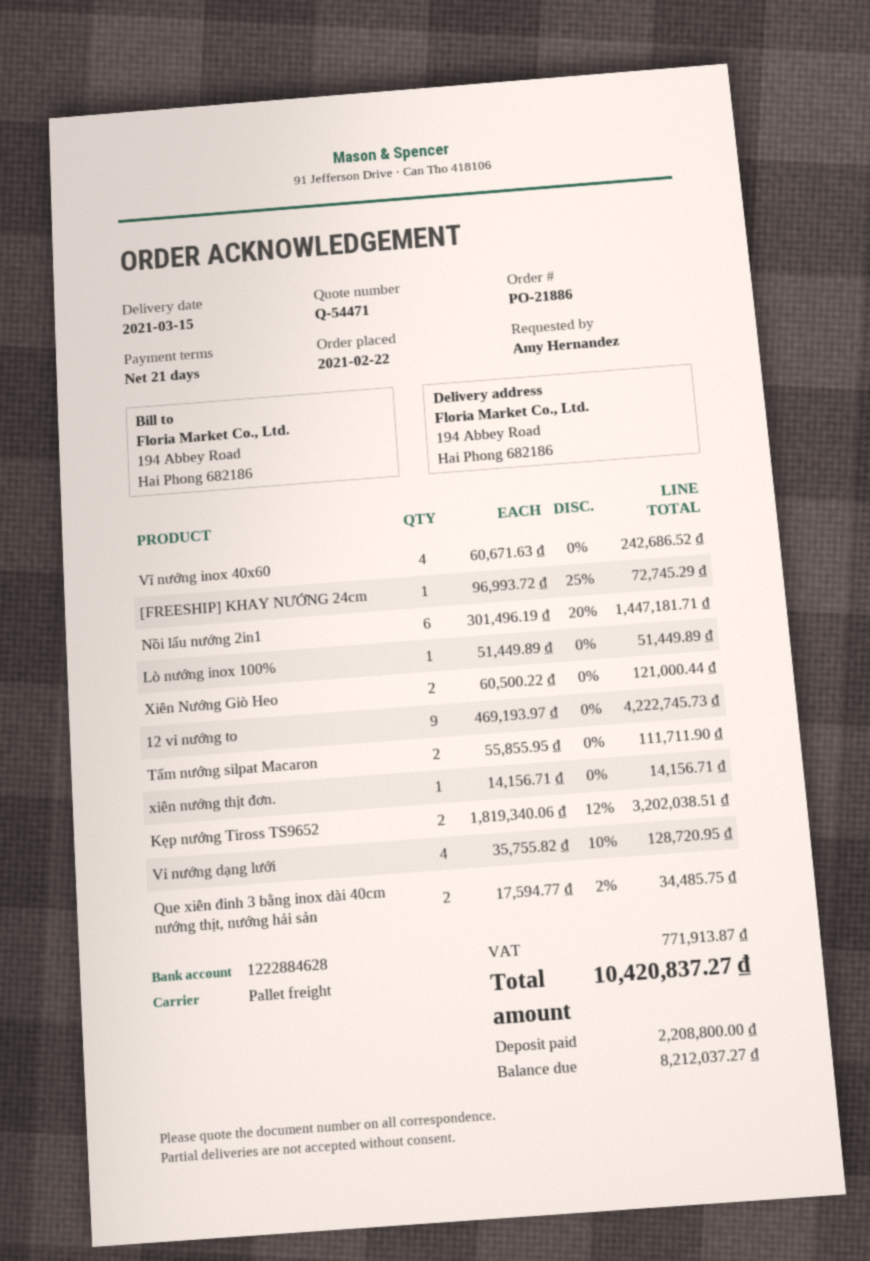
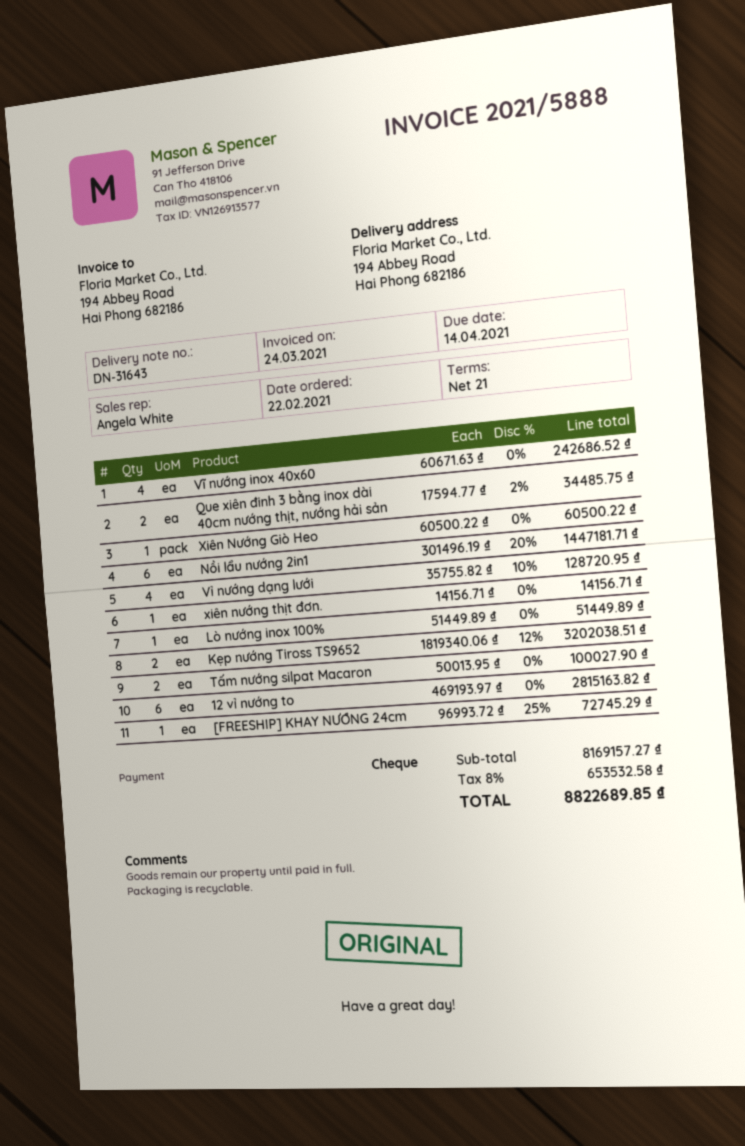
Xiên Nướng Giò Heo: 2 x 60500.22 = 121000.44 -> 1 x 60500.22 = 60500.22
12 vỉ nướng to: 9 x 469193.97 = 4222745.73 -> 6 x 469193.97 = 2815163.82
Tấm nướng silpat Macaron: 2 x 55855.95 = 111711.90 -> 2 x 50013.95 = 100027.90
tax: 771913.87 -> 653532.58
total: 10420837.27 -> 8822689.85

